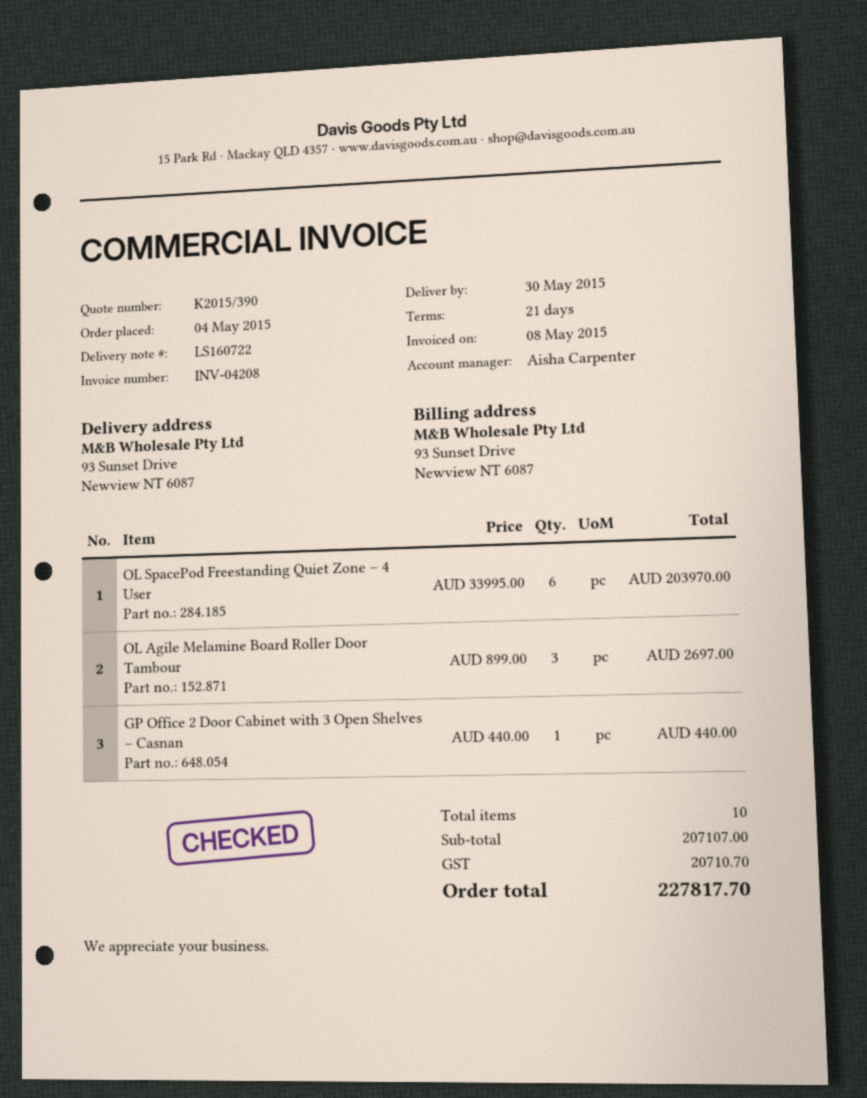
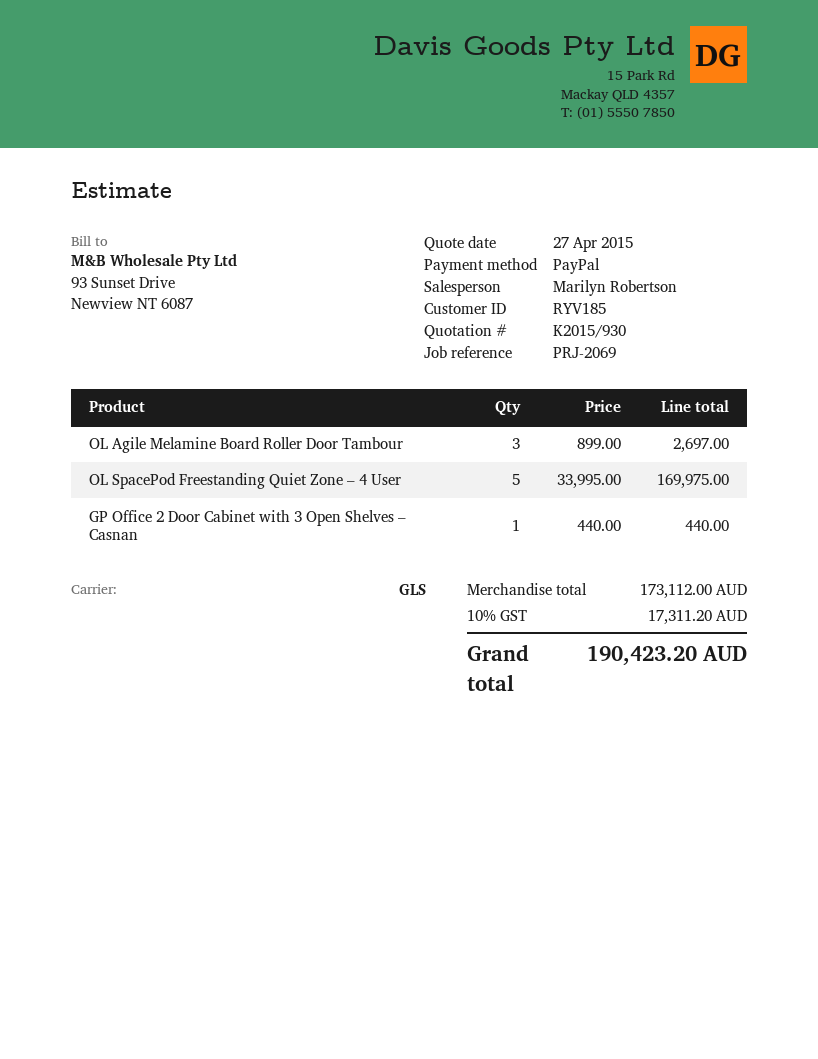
quote number: K2015/390 -> K2015/930
sales rep: Aisha Carpenter -> Marilyn Robertson
OL SpacePod Freestanding Quiet Zone – 4 User: 6 x 33995.00 = 203970.00 -> 5 x 33995.00 = 169975.00
subtotal: 207107.00 -> 173112.00
tax: 20710.70 -> 17311.20
total: 227817.70 -> 190423.20

